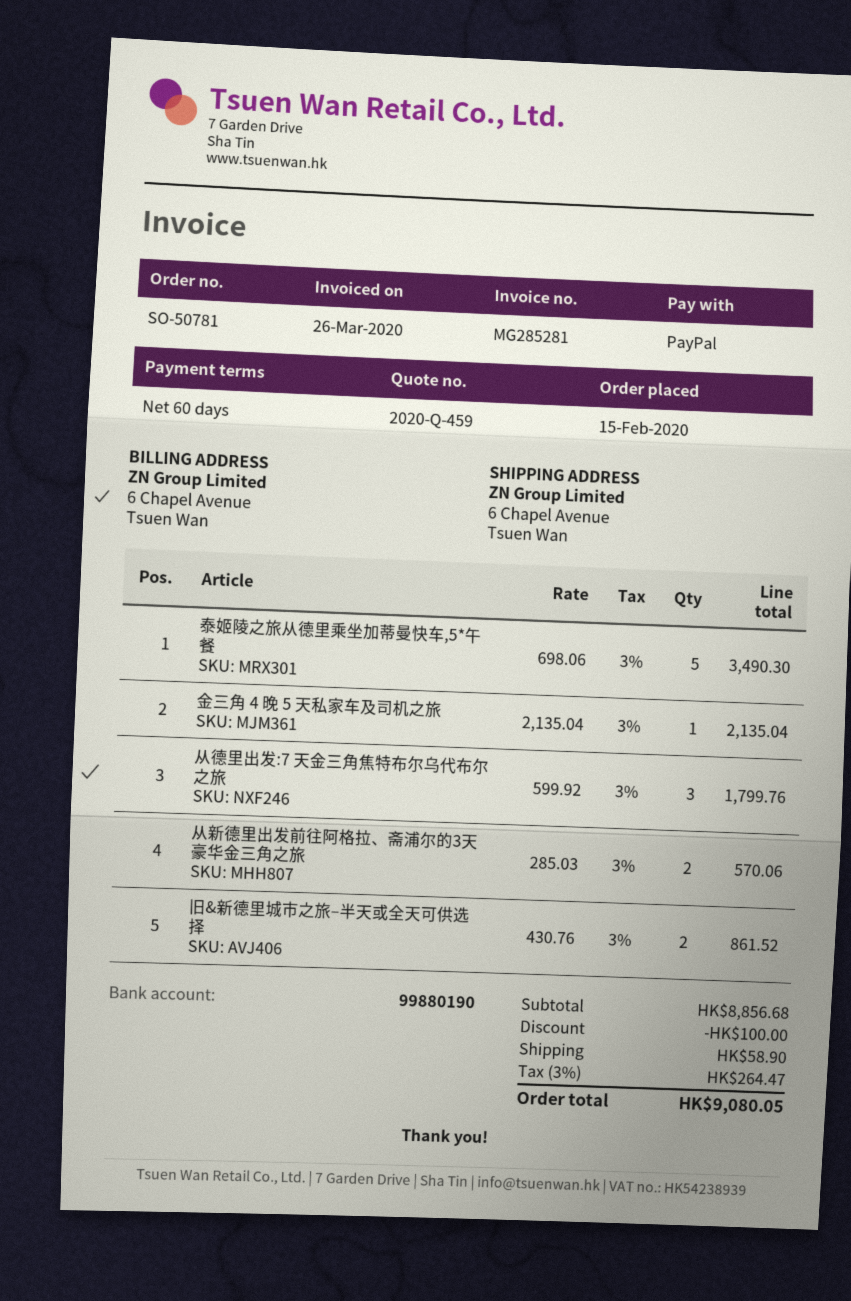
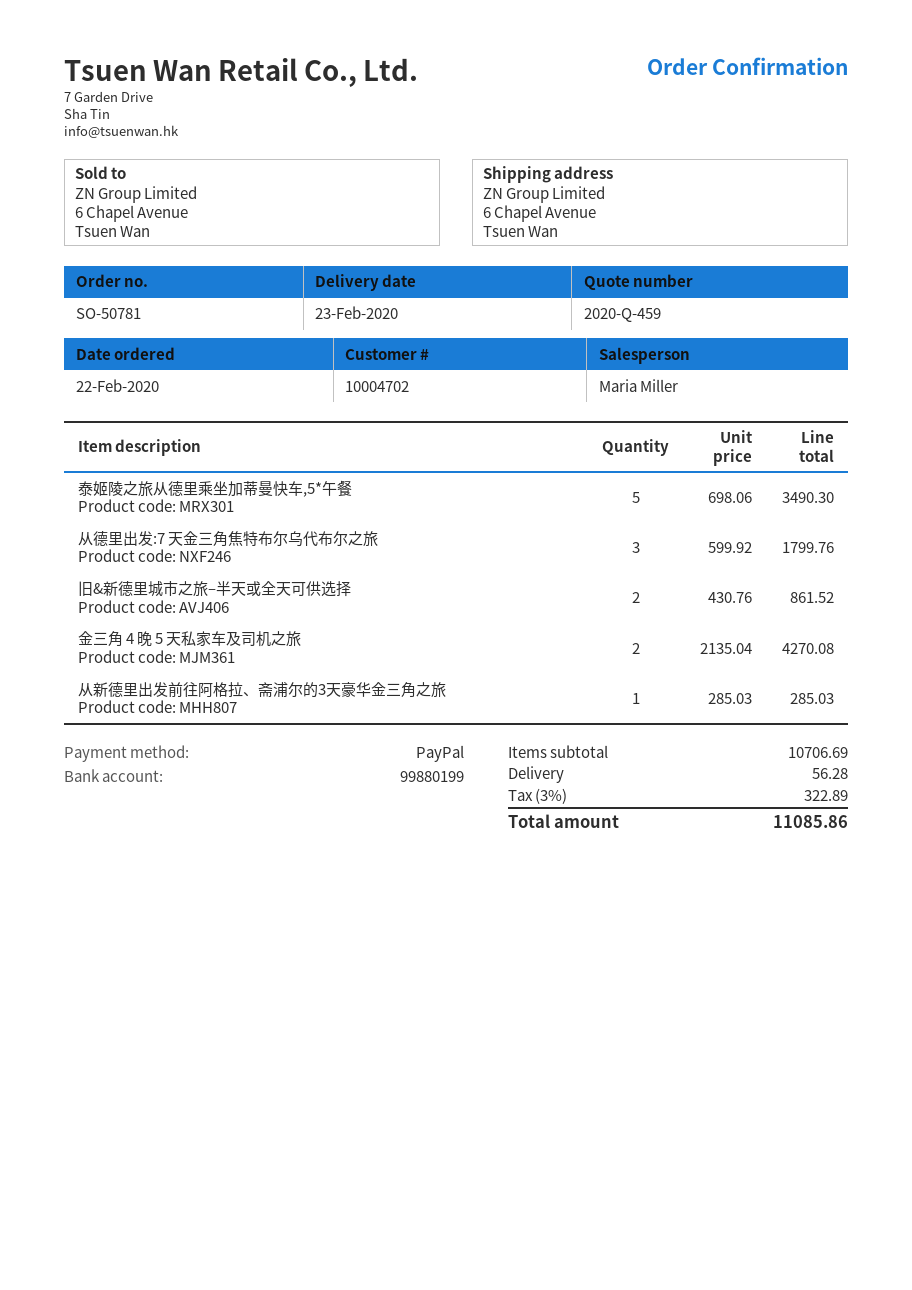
order date: 2020-02-15 -> 2020-02-22
bank account: 99880190 -> 99880199
金三角 4 晚 5 天私家车及司机之旅: 1 x 2135.04 = 2135.04 -> 2 x 2135.04 = 4270.08
从新德里出发前往阿格拉、斋浦尔的3天豪华金三角之旅: 2 x 285.03 = 570.06 -> 1 x 285.03 = 285.03
subtotal: 8856.68 -> 10706.69
discount: 100.00 -> none
shipping: 58.90 -> 56.28
tax: 3% = 264.47 -> 3% = 322.89
total: 9080.05 -> 11085.86

